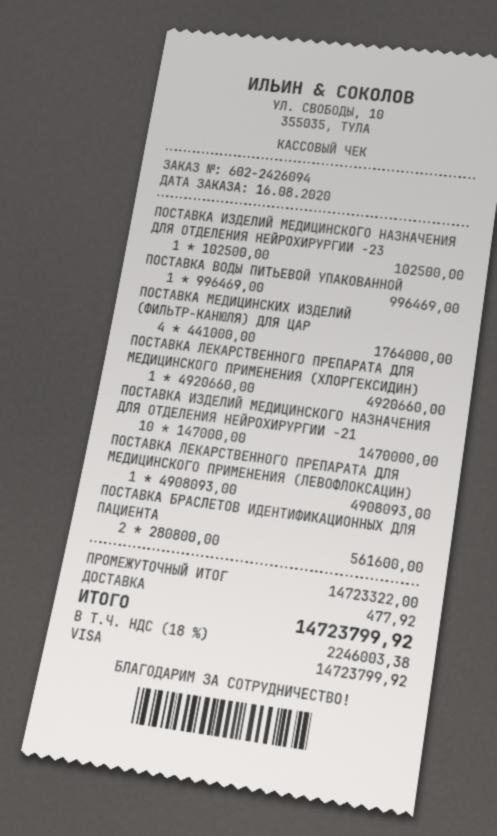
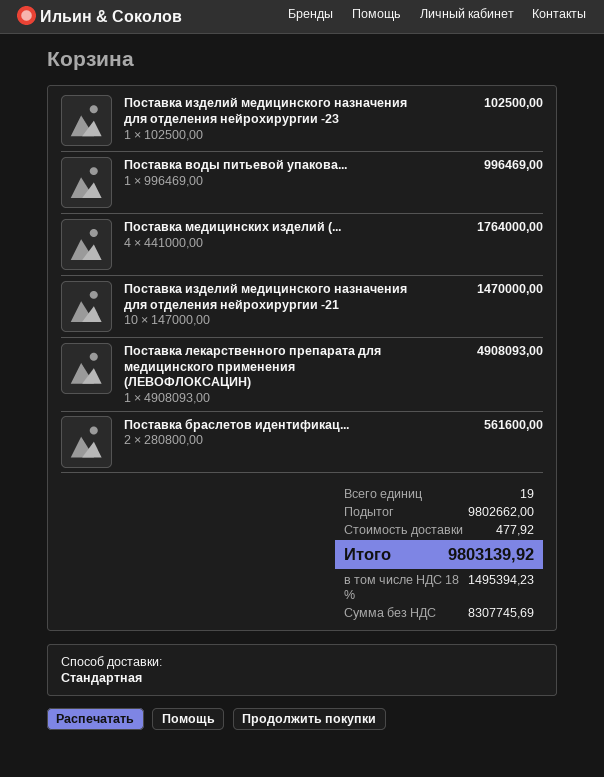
ПОСТАВКА ЛЕКАРСТВЕННОГО ПРЕПАРАТА ДЛЯ МЕДИЦИНСКОГО ПРИМЕНЕНИЯ (ХЛОРГЕКСИДИН): 1 x 4920660.00 = 4920660.00 -> none
subtotal: 14723322.00 -> 9802662.00
tax: 18% = 2246003.38 -> 18% = 1495394.23
total: 14723799.92 -> 9803139.92

